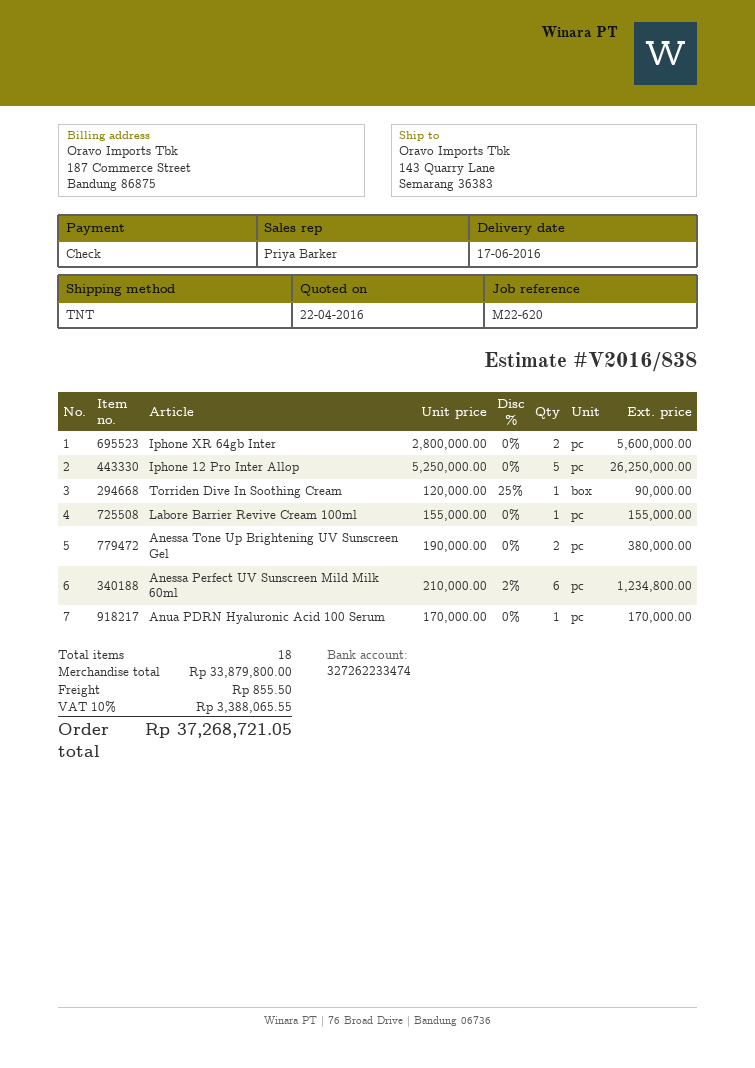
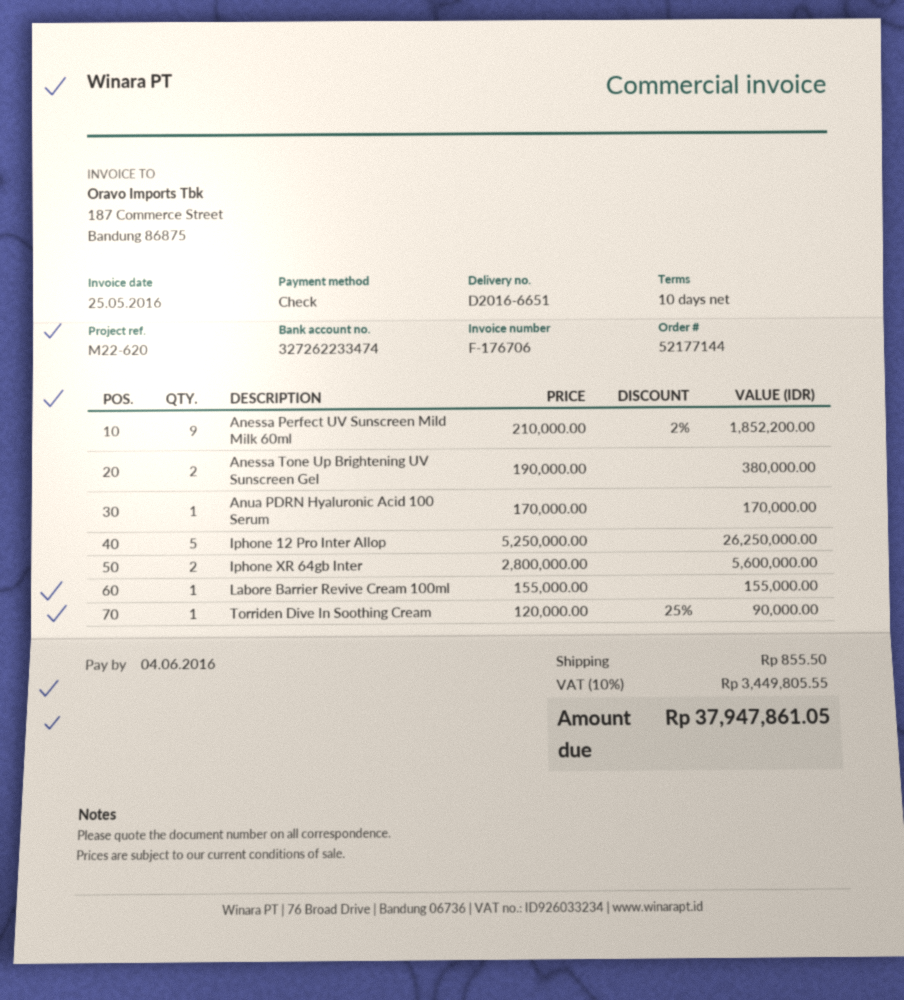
Anessa Perfect UV Sunscreen Mild Milk 60ml: 6 x 210000.00 - 2% = 1234800.00 -> 9 x 210000.00 - 2% = 1852200.00
tax: 10% = 3388065.55 -> 10% = 3449805.55
total: 37268721.05 -> 37947861.05

